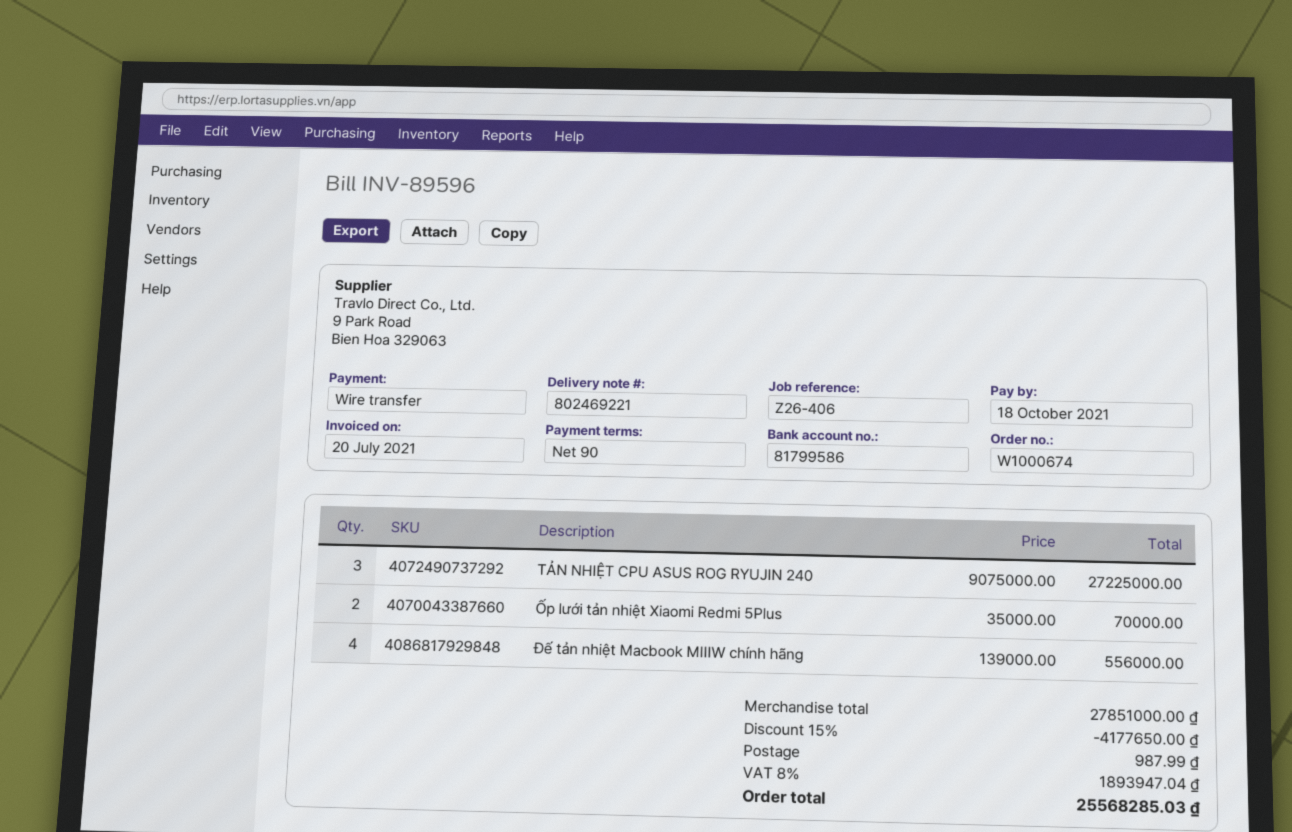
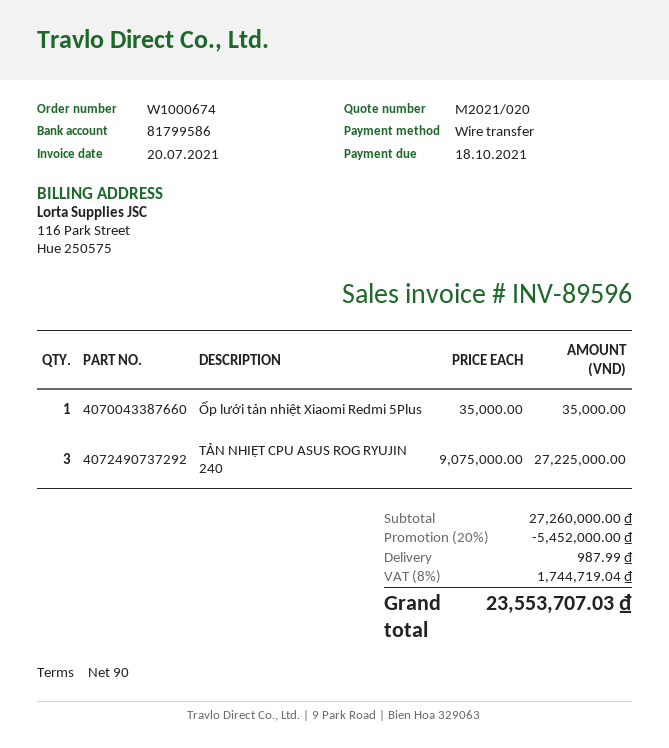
Ốp lưới tản nhiệt Xiaomi Redmi 5Plus: 2 x 35000.00 = 70000.00 -> 1 x 35000.00 = 35000.00
Đế tản nhiệt Macbook MIIIW chính hãng: 4 x 139000.00 = 556000.00 -> none
subtotal: 27851000.00 -> 27260000.00
discount: 15% = 4177650.00 -> 20% = 5452000.00
tax: 8% = 1893947.04 -> 8% = 1744719.04
total: 25568285.03 -> 23553707.03

